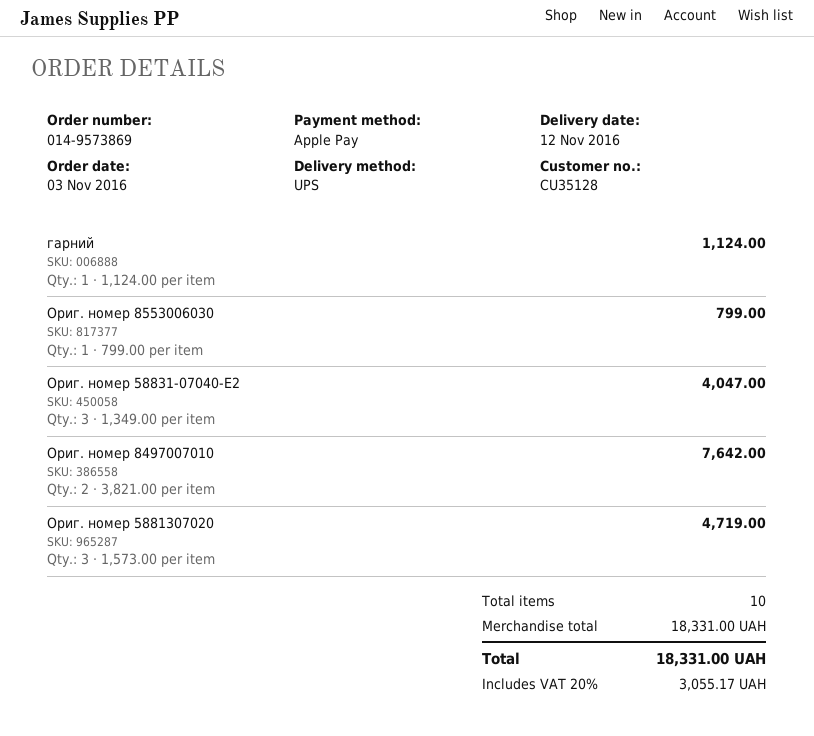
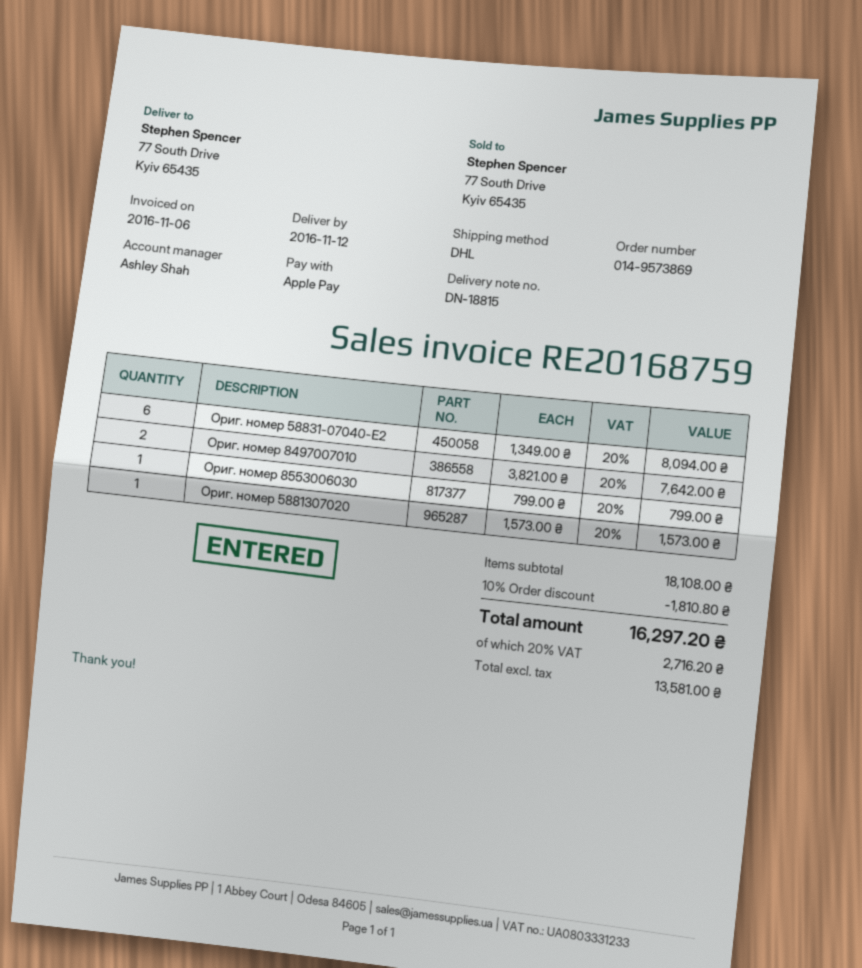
shipping method: UPS -> DHL
гарний: 1 x 1124.00 = 1124.00 -> none
Ориг. номер 58831-07040-E2: 3 x 1349.00 = 4047.00 -> 6 x 1349.00 = 8094.00
Ориг. номер 5881307020: 3 x 1573.00 = 4719.00 -> 1 x 1573.00 = 1573.00
subtotal: 18331.00 -> 18108.00
discount: none -> 10% = 1810.80
tax: 20% = 3055.17 -> 20% = 2716.20
total: 18331.00 -> 16297.20

